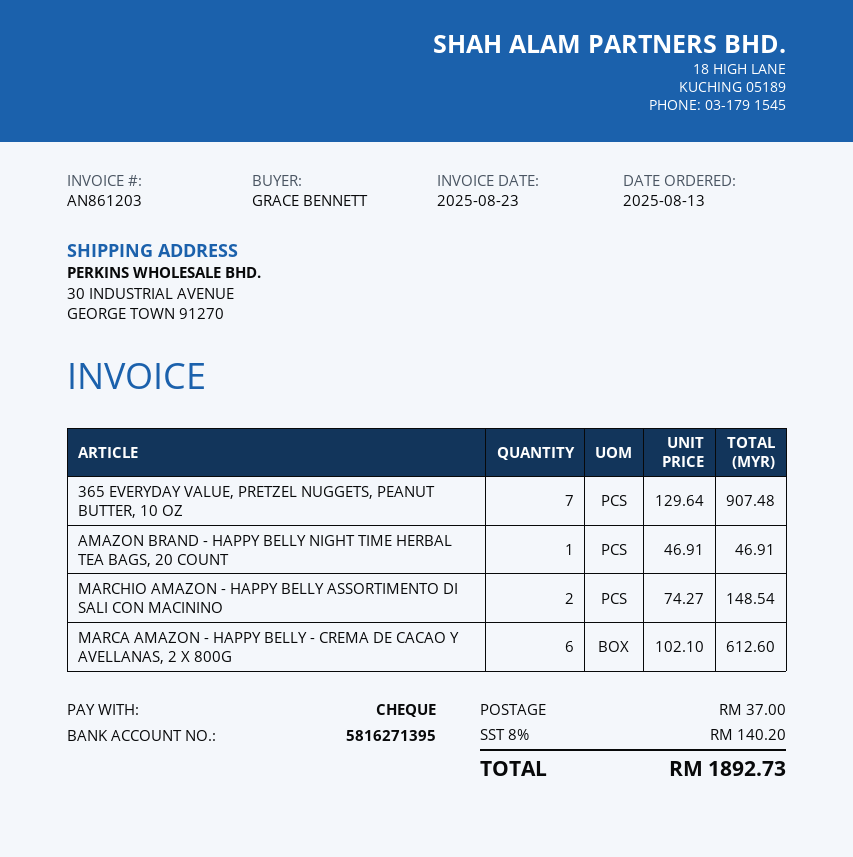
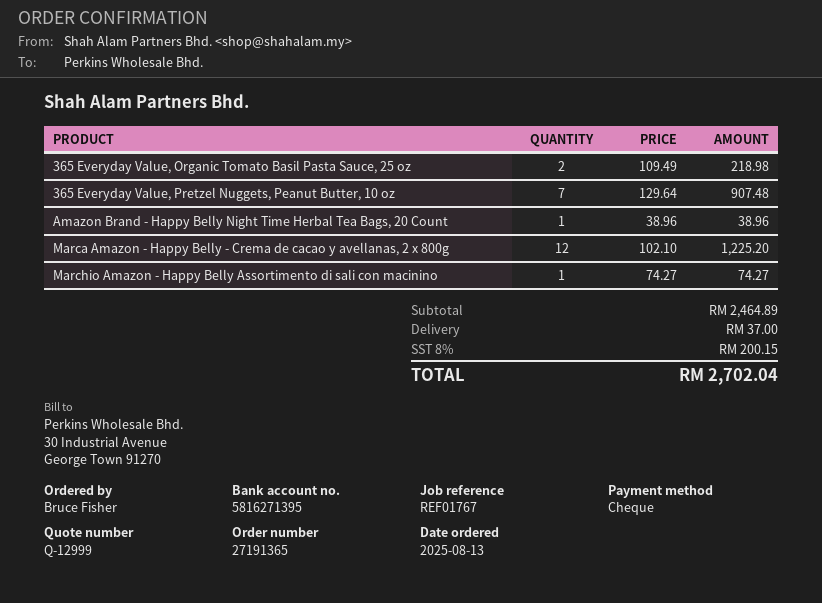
ordered by: GRACE BENNETT -> Bruce Fisher
AMAZON BRAND - HAPPY BELLY NIGHT TIME HERBAL TEA BAGS, 20 COUNT: 1 x 46.91 = 46.91 -> 1 x 38.96 = 38.96
MARCHIO AMAZON - HAPPY BELLY ASSORTIMENTO DI SALI CON MACININO: 2 x 74.27 = 148.54 -> 1 x 74.27 = 74.27
MARCA AMAZON - HAPPY BELLY - CREMA DE CACAO Y AVELLANAS, 2 X 800G: 6 x 102.10 = 612.60 -> 12 x 102.10 = 1225.20
365 Everyday Value, Organic Tomato Basil Pasta Sauce, 25 oz: none -> 2 x 109.49 = 218.98
tax: 8% = 140.20 -> 8% = 200.15
total: 1892.73 -> 2702.04

